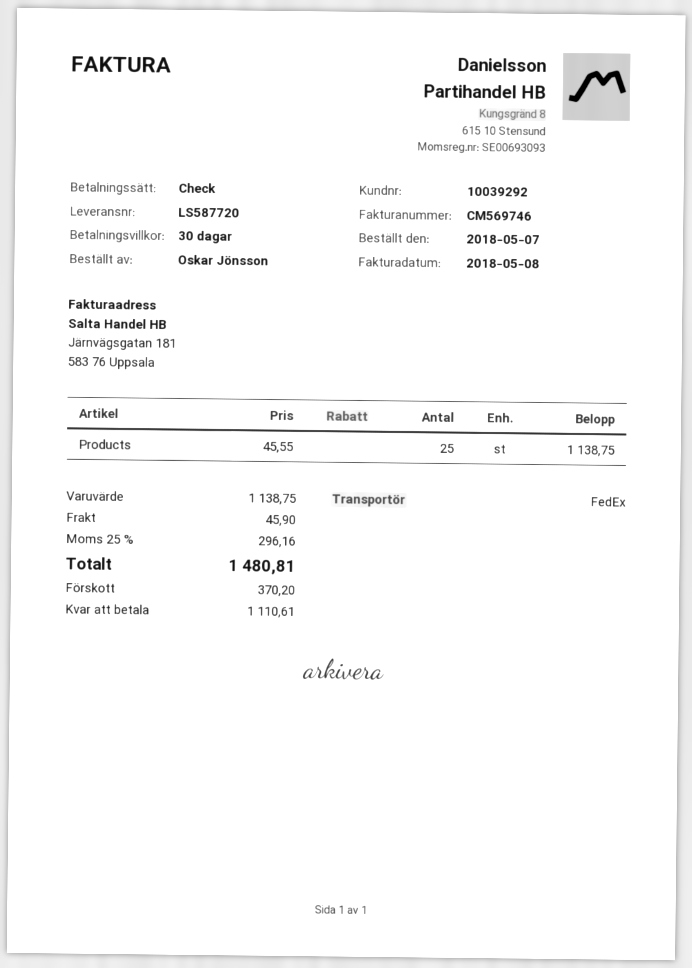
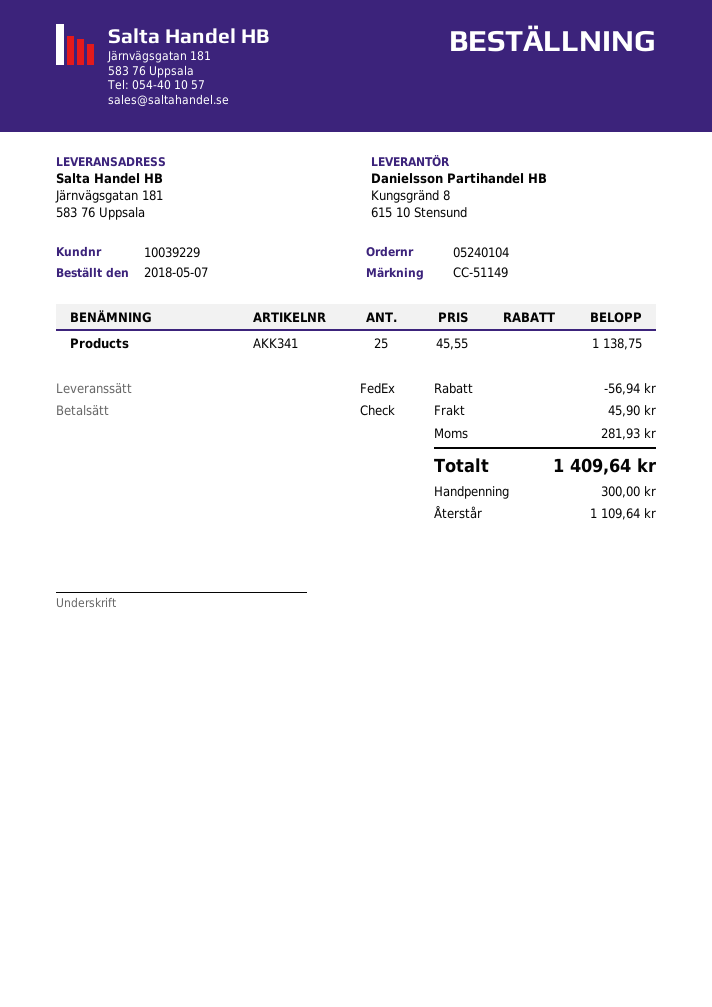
customer number: 10039292 -> 10039229
discount: none -> 56.94
tax: 296.16 -> 281.93
total: 1480.81 -> 1409.64
deposit: 370.20 -> 300.00
balance: 1110.61 -> 1109.64

